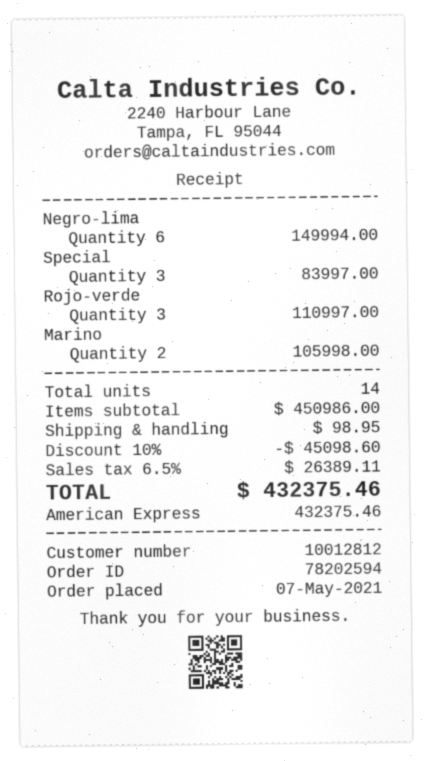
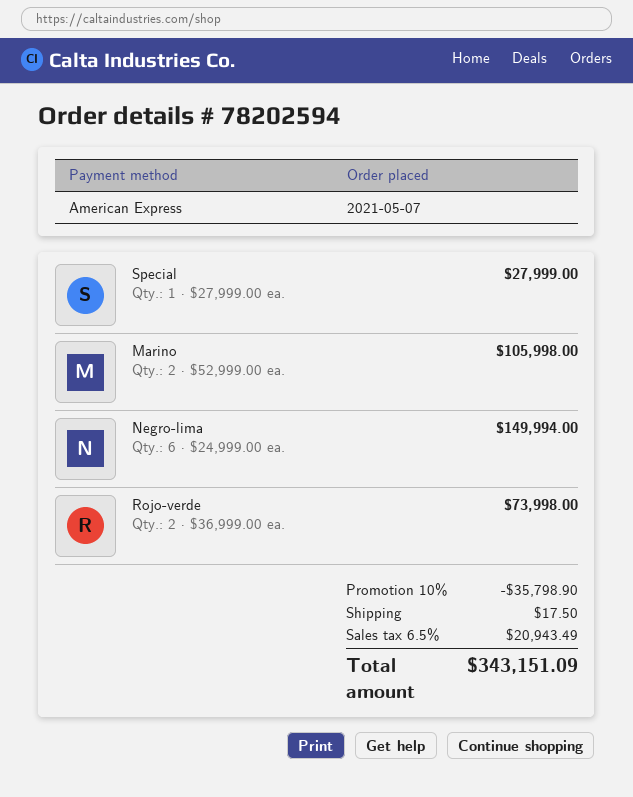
Special: 3 for 83997.00 -> 1 for 27999.00
Rojo-verde: 3 for 110997.00 -> 2 for 73998.00
discount: 10% = 45098.60 -> 10% = 35798.90
shipping: 98.95 -> 17.50
tax: 6.5% = 26389.11 -> 6.5% = 20943.49
total: 432375.46 -> 343151.09

